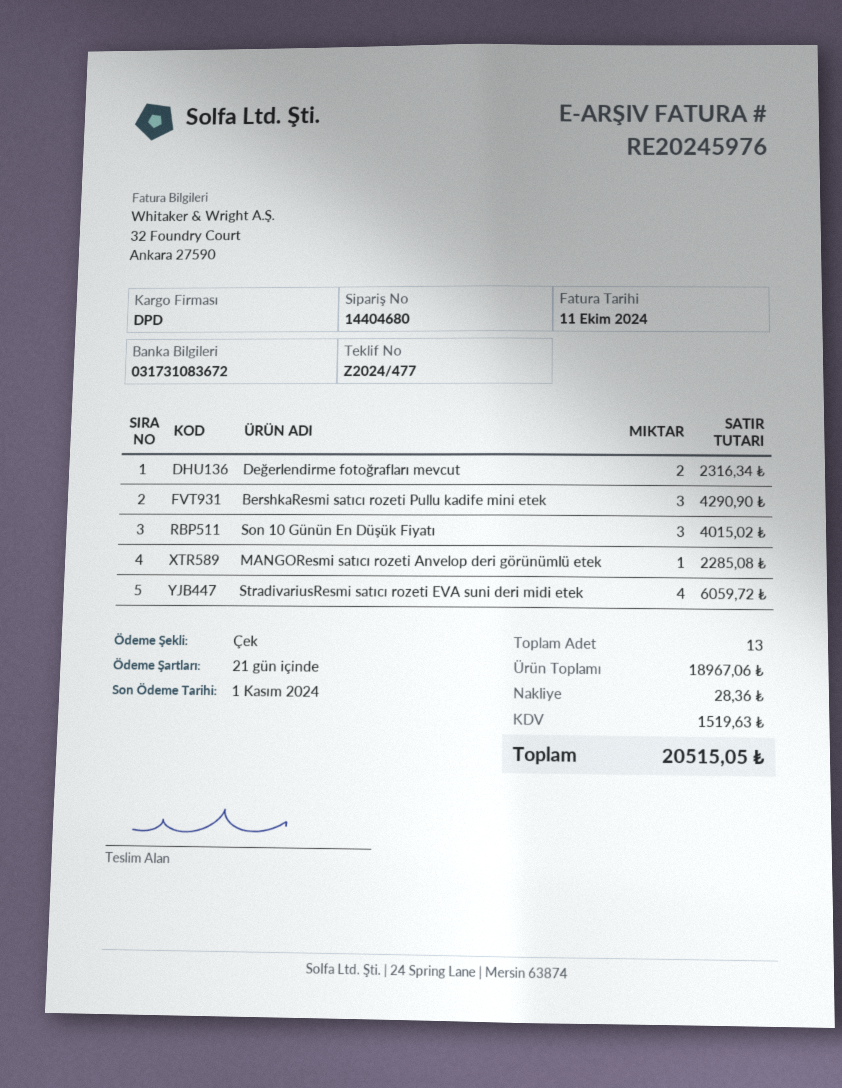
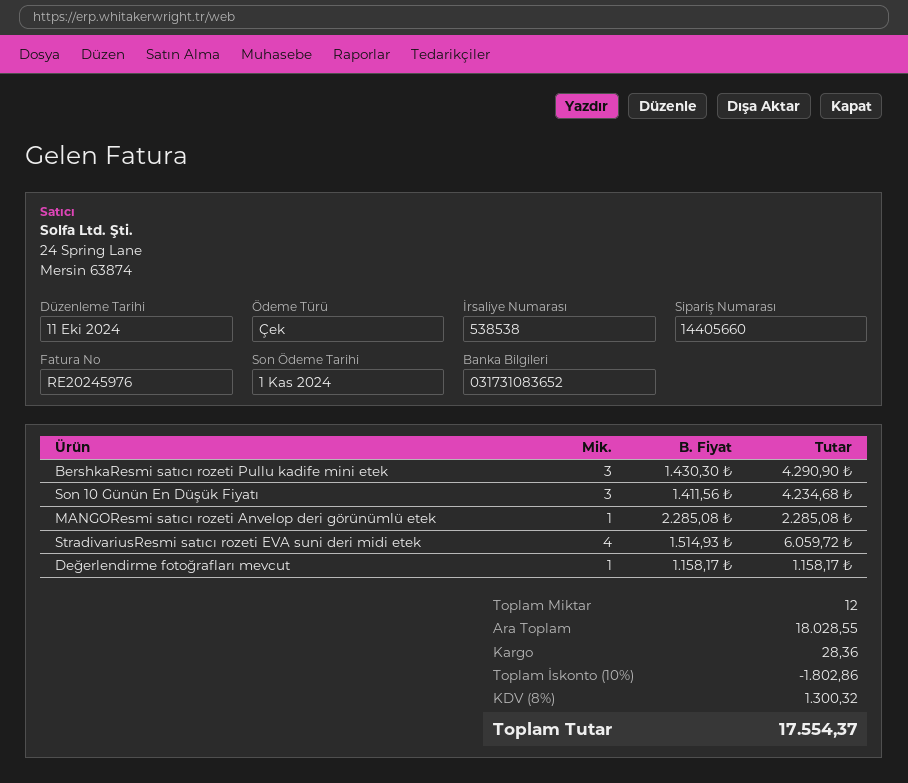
order number: 14404680 -> 14405660
bank account: 031731083672 -> 031731083652
Değerlendirme fotoğrafları mevcut: 2 for 2316.34 -> 1 for 1158.17
Son 10 Günün En Düşük Fiyatı: 3 for 4015.02 -> 3 for 4234.68
total quantity: 13 -> 12
subtotal: 18967.06 -> 18028.55
discount: none -> 10% = 1802.86
tax: 1519.63 -> 1300.32
total: 20515.05 -> 17554.37

